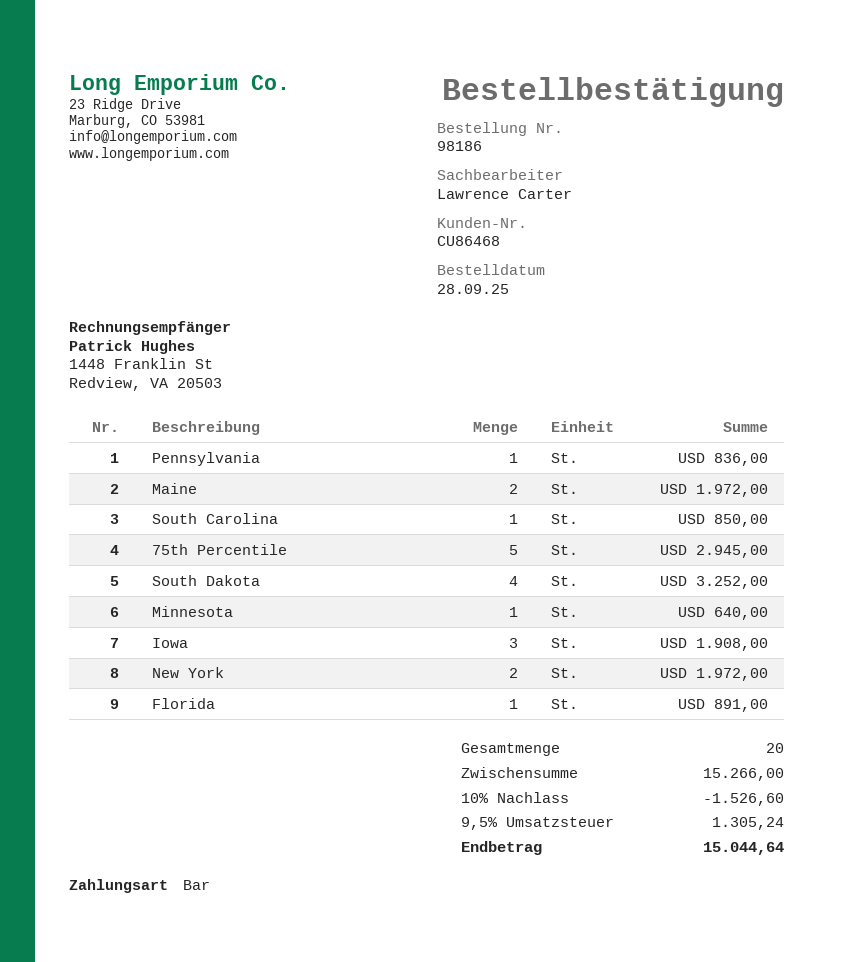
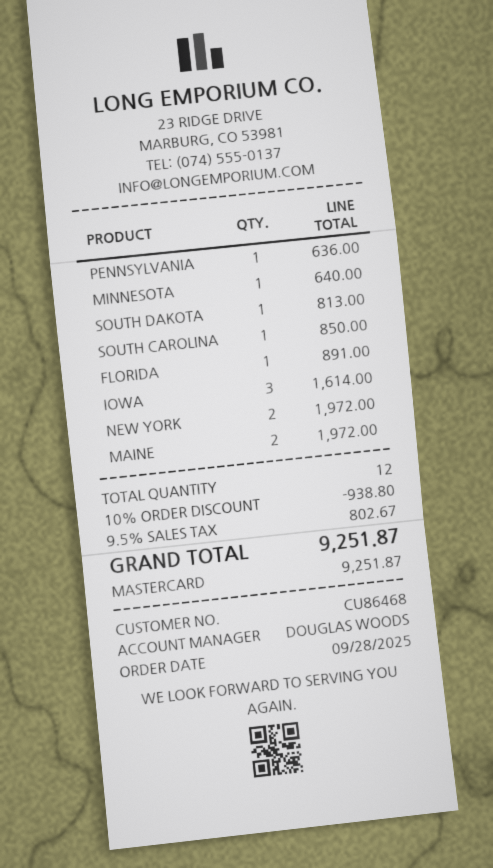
sales rep: Lawrence Carter -> DOUGLAS WOODS
payment method: cash -> Mastercard
Pennsylvania: 1 for 836.00 -> 1 for 636.00
75th Percentile: 5 for 2945.00 -> none
South Dakota: 4 for 3252.00 -> 1 for 813.00
Iowa: 3 for 1908.00 -> 3 for 1614.00
total quantity: 20 -> 12
discount: 10% = 1526.60 -> 10% = 938.80
tax: 9.5% = 1305.24 -> 9.5% = 802.67
total: 15044.64 -> 9251.87

